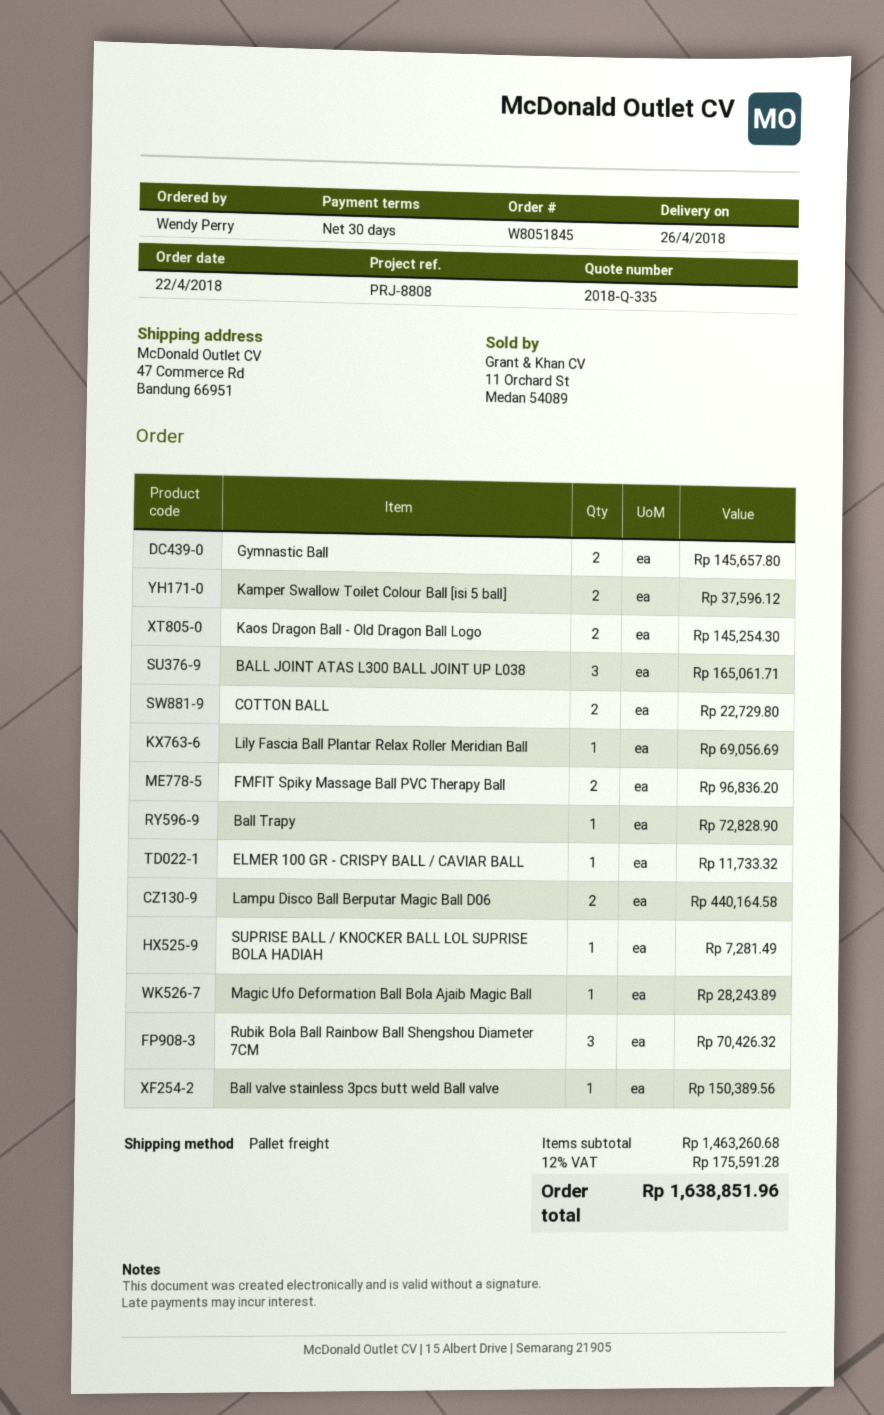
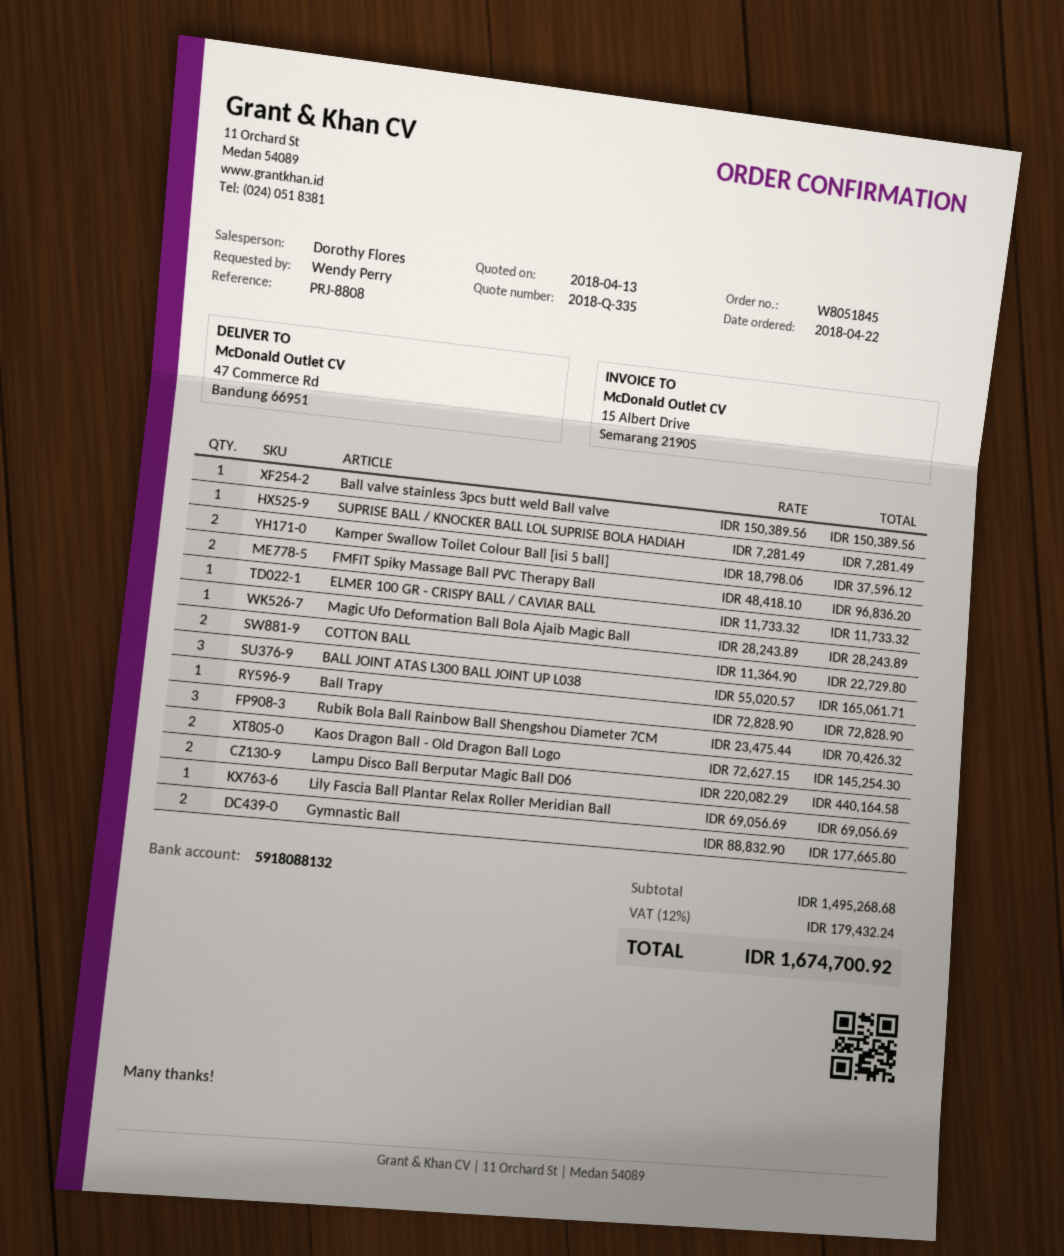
Gymnastic Ball: 2 for 145657.80 -> 2 for 177665.80
subtotal: 1463260.68 -> 1495268.68
tax: 12% = 175591.28 -> 12% = 179432.24
total: 1638851.96 -> 1674700.92

